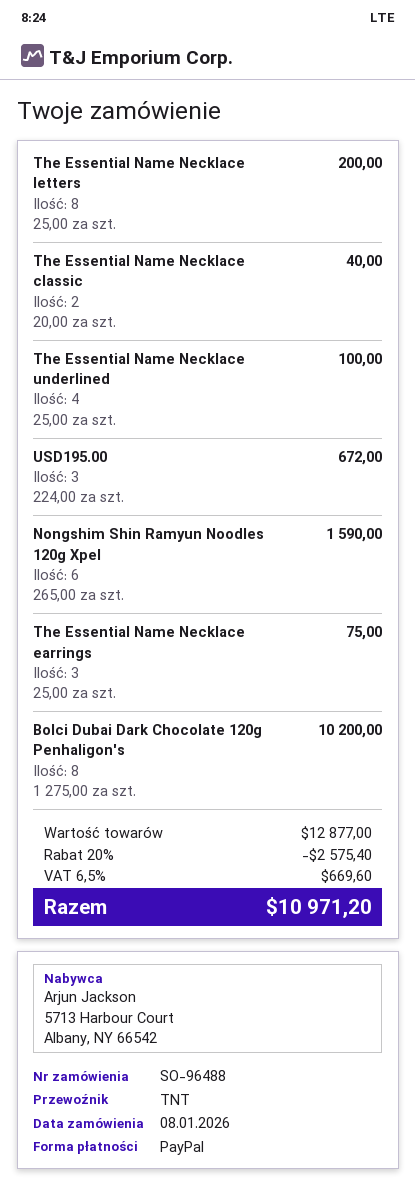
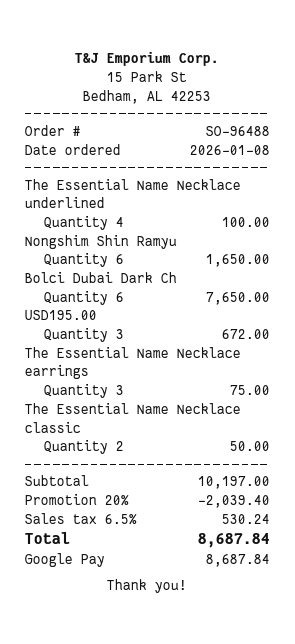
payment method: PayPal -> Google Pay
The Essential Name Necklace letters: 8 for 200.00 -> none
The Essential Name Necklace classic: 2 for 40.00 -> 2 for 50.00
Nongshim Shin Ramyun Noodles 120g Xpel: 6 for 1590.00 -> 6 for 1650.00
Bolci Dubai Dark Chocolate 120g Penhaligon's: 8 for 10200.00 -> 6 for 7650.00
subtotal: 12877.00 -> 10197.00
discount: 20% = 2575.40 -> 20% = 2039.40
tax: 6.5% = 669.60 -> 6.5% = 530.24
total: 10971.20 -> 8687.84

